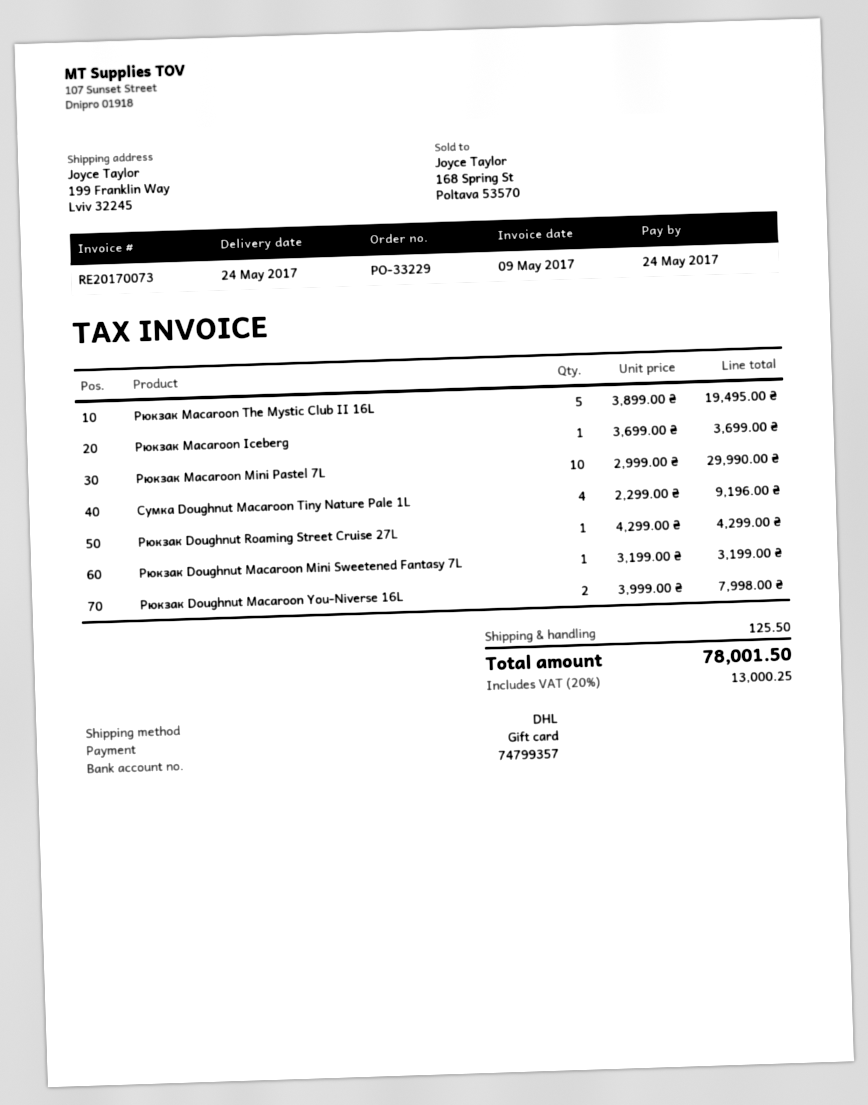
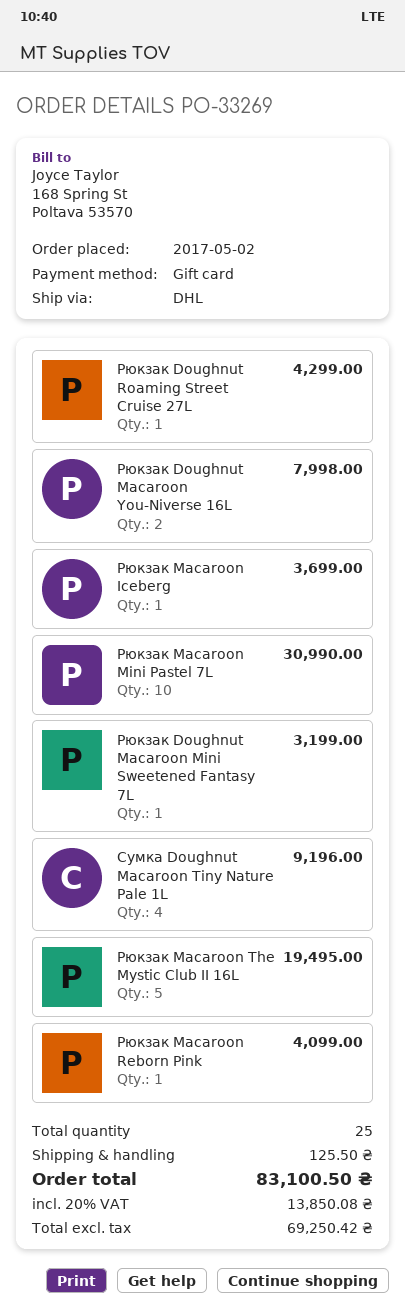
order number: PO-33229 -> PO-33269
Рюкзак Macaroon Mini Pastel 7L: 10 for 29990.00 -> 10 for 30990.00
Рюкзак Macaroon Reborn Pink: none -> 1 for 4099.00
tax: 20% = 13000.25 -> 20% = 13850.08
total: 78001.50 -> 83100.50

